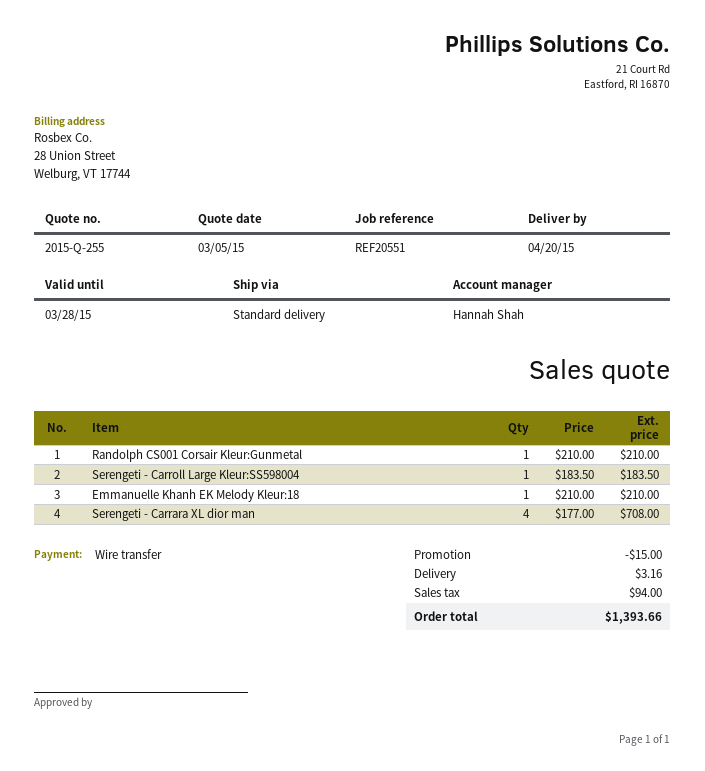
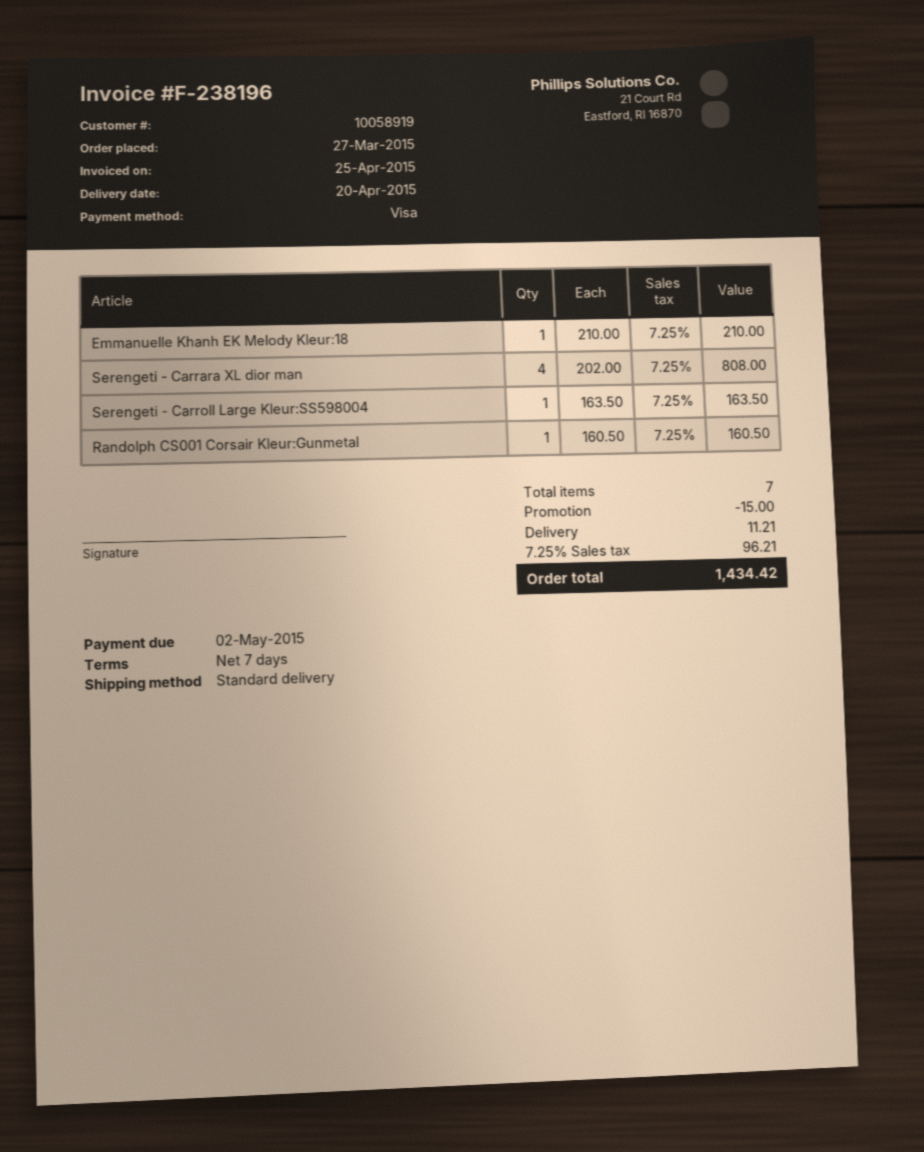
payment method: bank transfer -> Visa
Randolph CS001 Corsair Kleur:Gunmetal: 1 x 210.00 = 210.00 -> 1 x 160.50 = 160.50
Serengeti - Carroll Large Kleur:SS598004: 1 x 183.50 = 183.50 -> 1 x 163.50 = 163.50
Serengeti - Carrara XL dior man: 4 x 177.00 = 708.00 -> 4 x 202.00 = 808.00
shipping: 3.16 -> 11.21
tax: 94.00 -> 96.21
total: 1393.66 -> 1434.42

